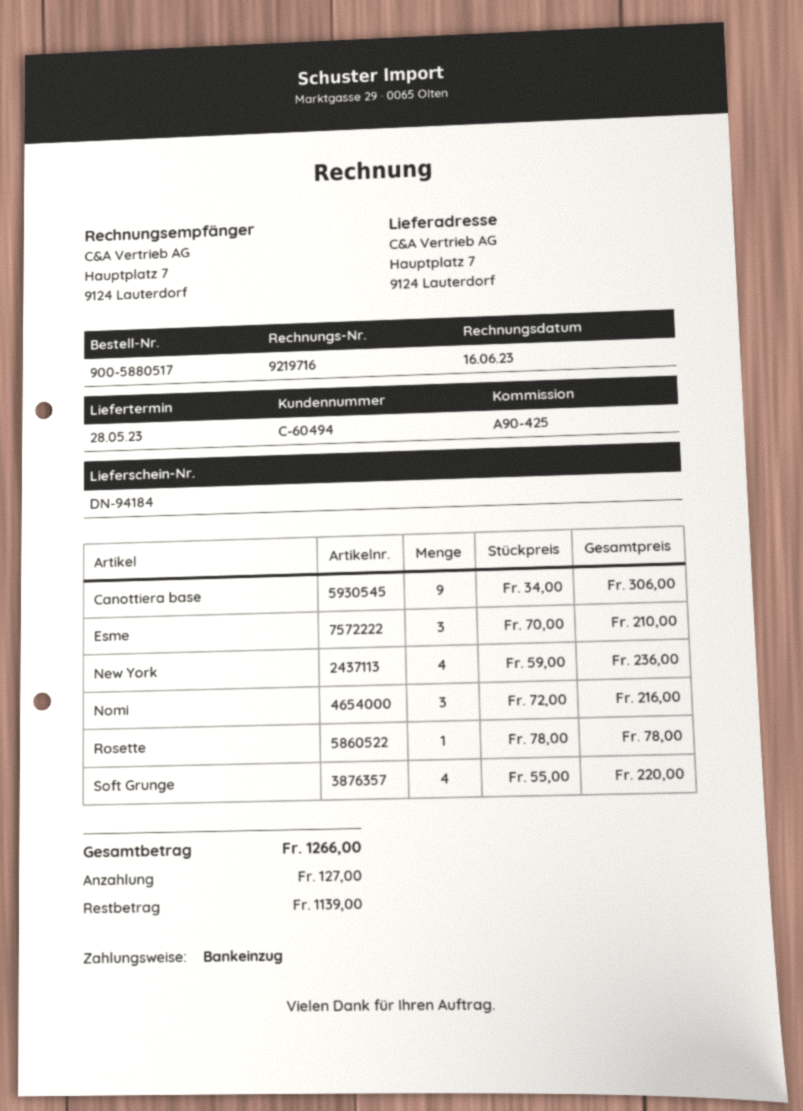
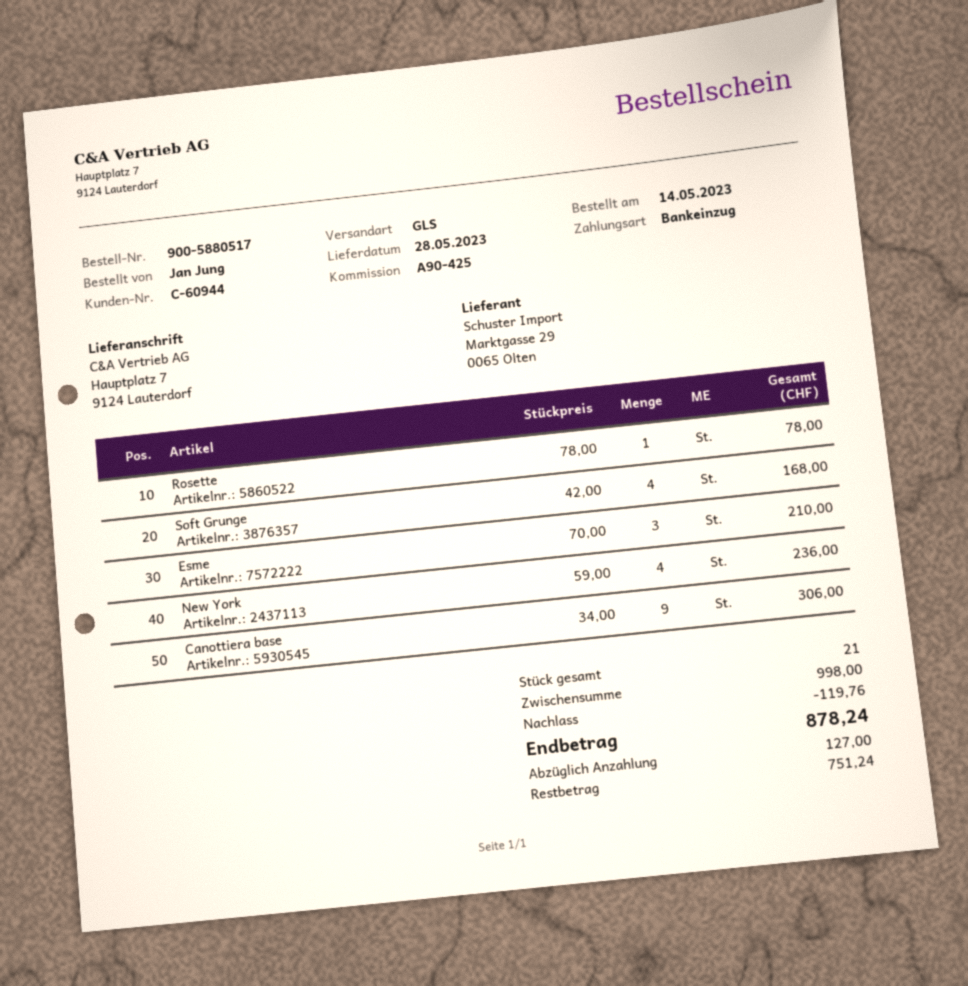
customer number: C-60494 -> C-60944
Nomi: 3 x 72.00 = 216.00 -> none
Soft Grunge: 4 x 55.00 = 220.00 -> 4 x 42.00 = 168.00
discount: none -> 119.76
total: 1266.00 -> 878.24
balance: 1139.00 -> 751.24

